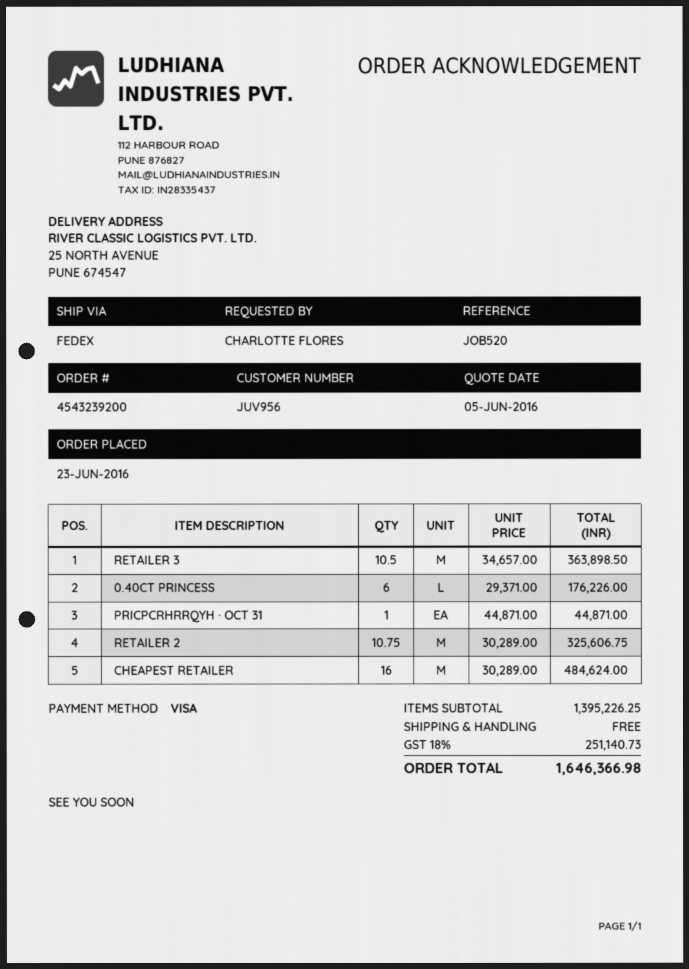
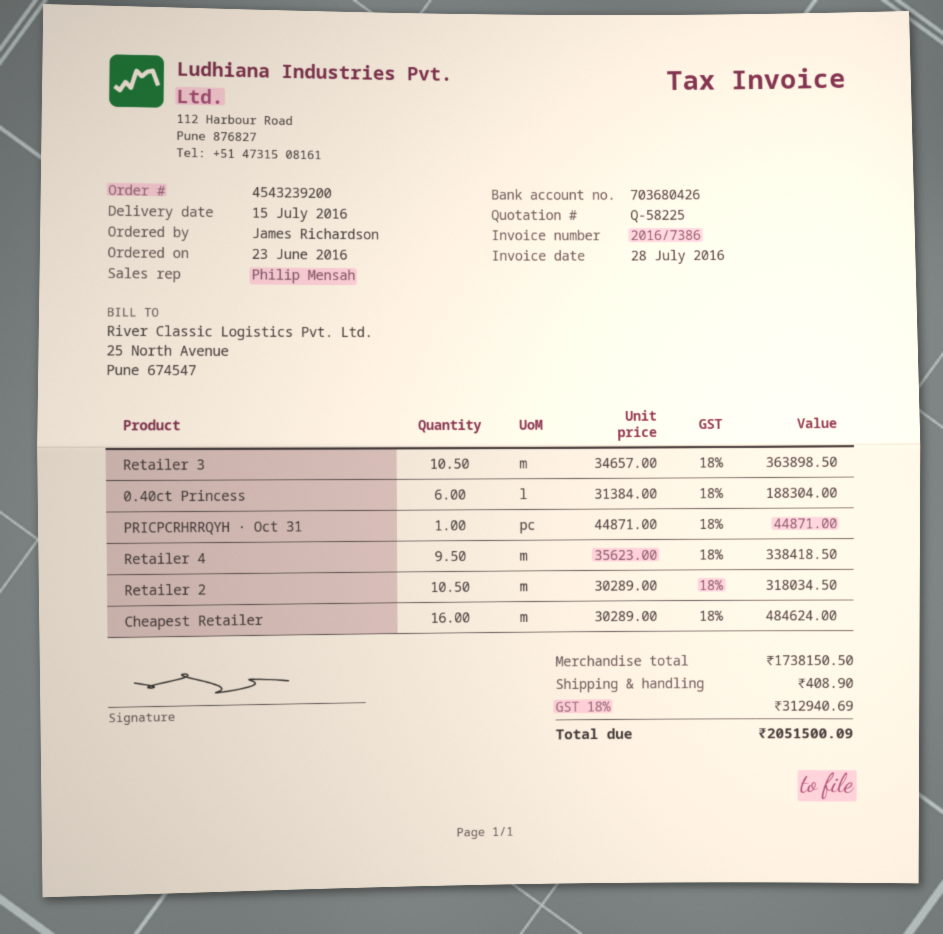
ordered by: CHARLOTTE FLORES -> James Richardson
0.40CT PRINCESS: 6 x 29371.00 = 176226.00 -> 6 x 31384.00 = 188304.00
RETAILER 2: 10.75 x 30289.00 = 325606.75 -> 10.5 x 30289.00 = 318034.50
Retailer 4: none -> 9.5 x 35623.00 = 338418.50
subtotal: 1395226.25 -> 1738150.50
shipping: 0.00 -> 408.90
tax: 18% = 251140.73 -> 18% = 312940.69
total: 1646366.98 -> 2051500.09

